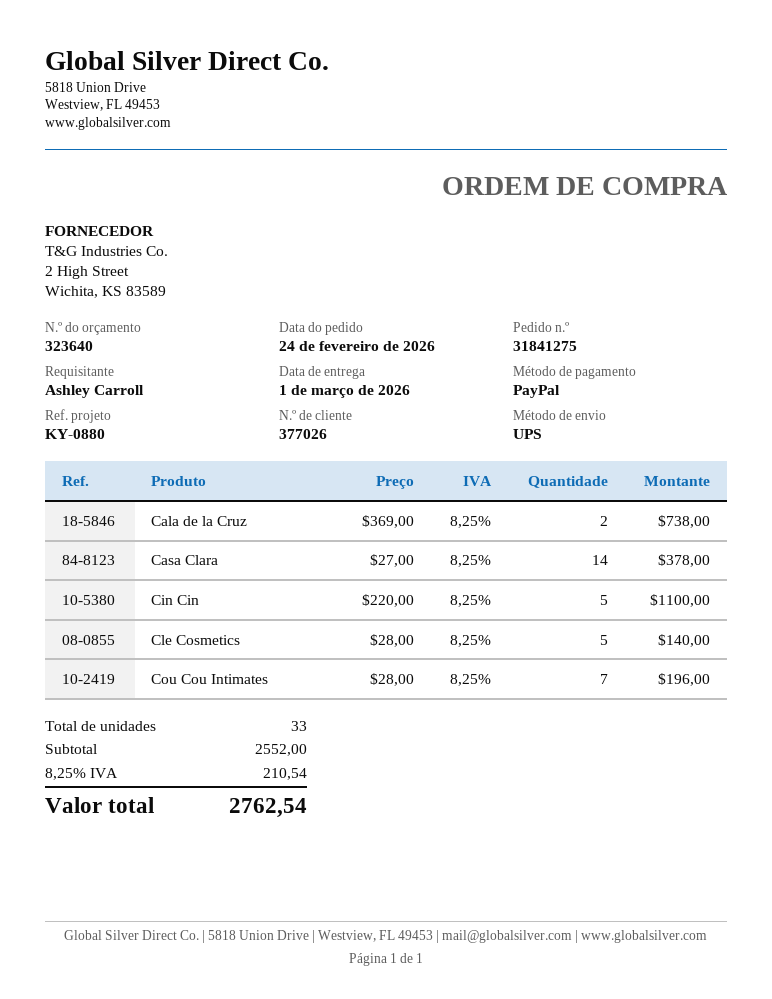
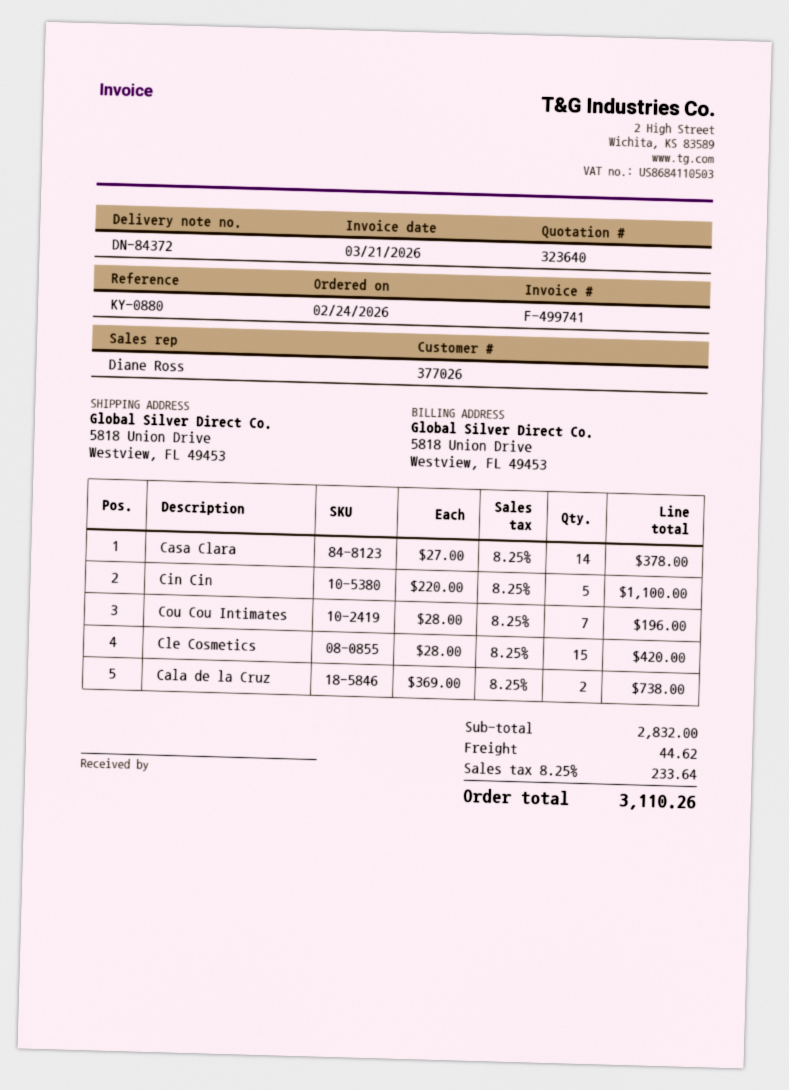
Cle Cosmetics: 5 x 28.00 = 140.00 -> 15 x 28.00 = 420.00
subtotal: 2552.00 -> 2832.00
shipping: none -> 44.62
tax: 8.25% = 210.54 -> 8.25% = 233.64
total: 2762.54 -> 3110.26

